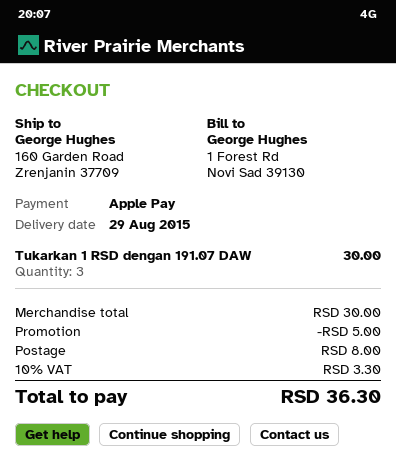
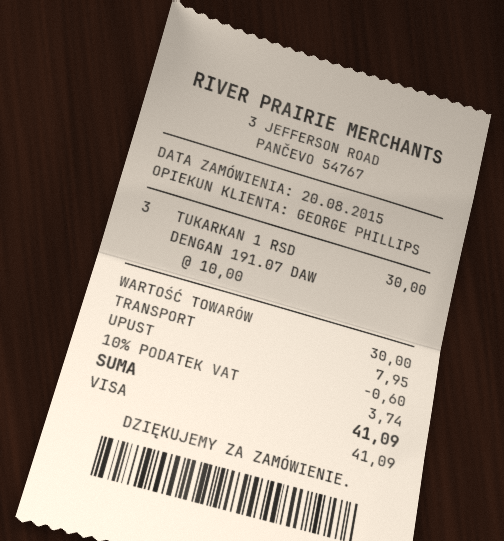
payment method: Apple Pay -> Visa
discount: 5.00 -> 0.60
shipping: 8.00 -> 7.95
tax: 10% = 3.30 -> 10% = 3.74
total: 36.30 -> 41.09

